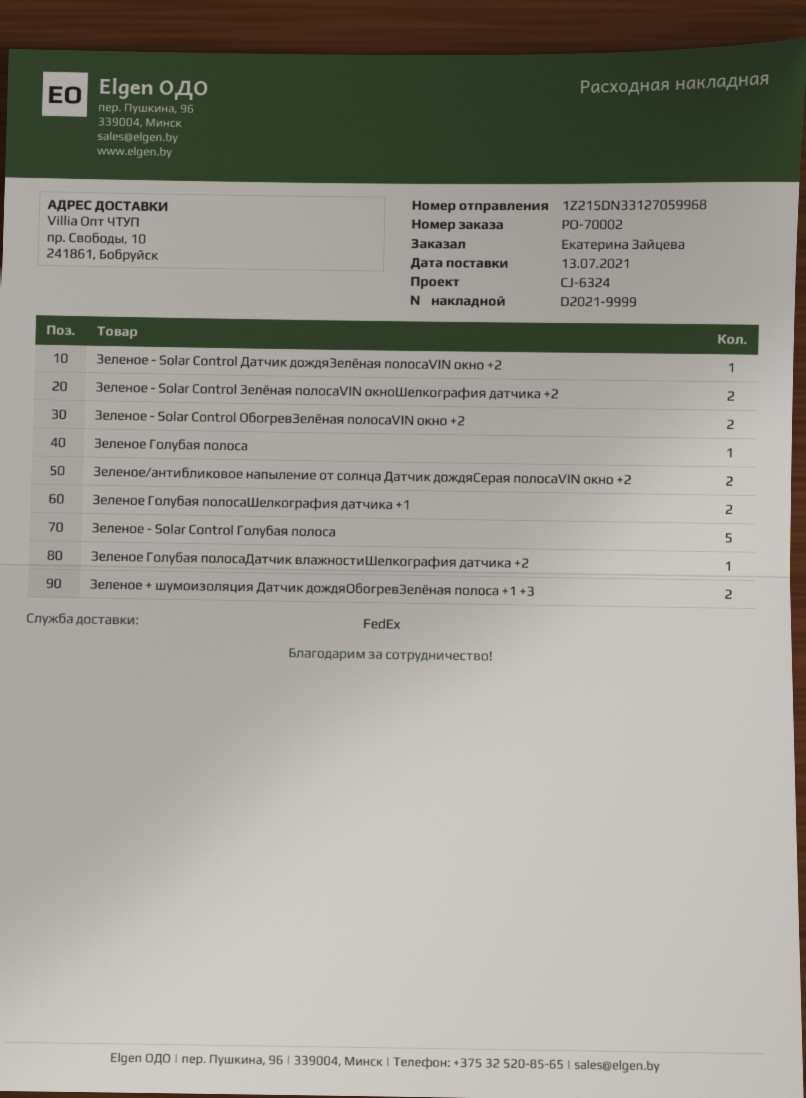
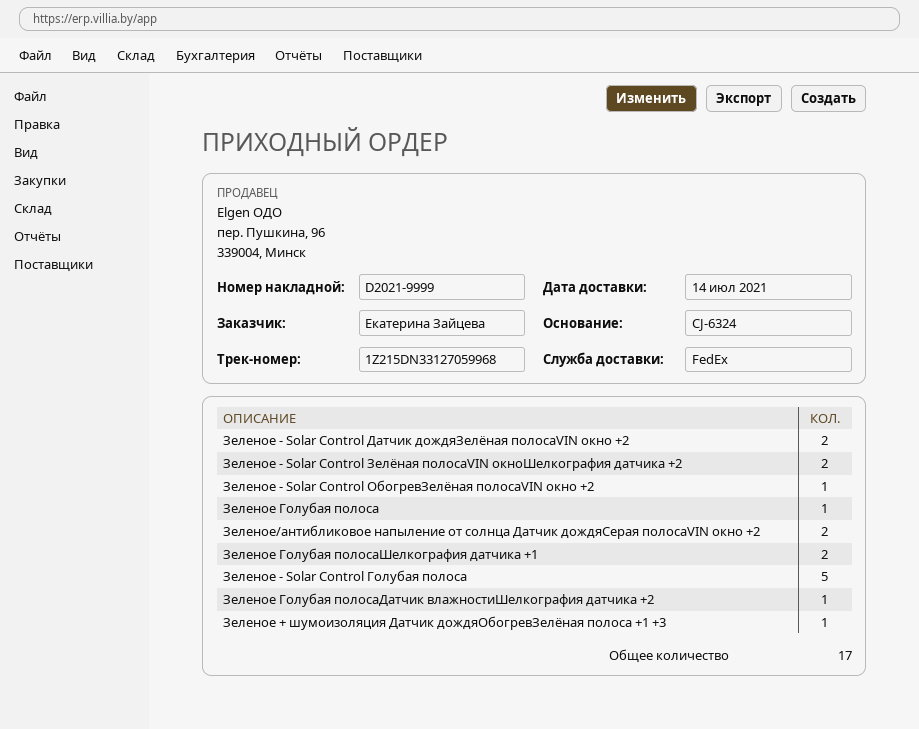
delivery date: 2021-07-13 -> 2021-07-14
Зеленое - Solar Control Датчик дождяЗелёная полосаVIN окно +2: 1 -> 2
Зеленое - Solar Control ОбогревЗелёная полосаVIN окно +2: 2 -> 1
Зеленое + шумоизоляция Датчик дождяОбогревЗелёная полоса +1 +3: 2 -> 1

